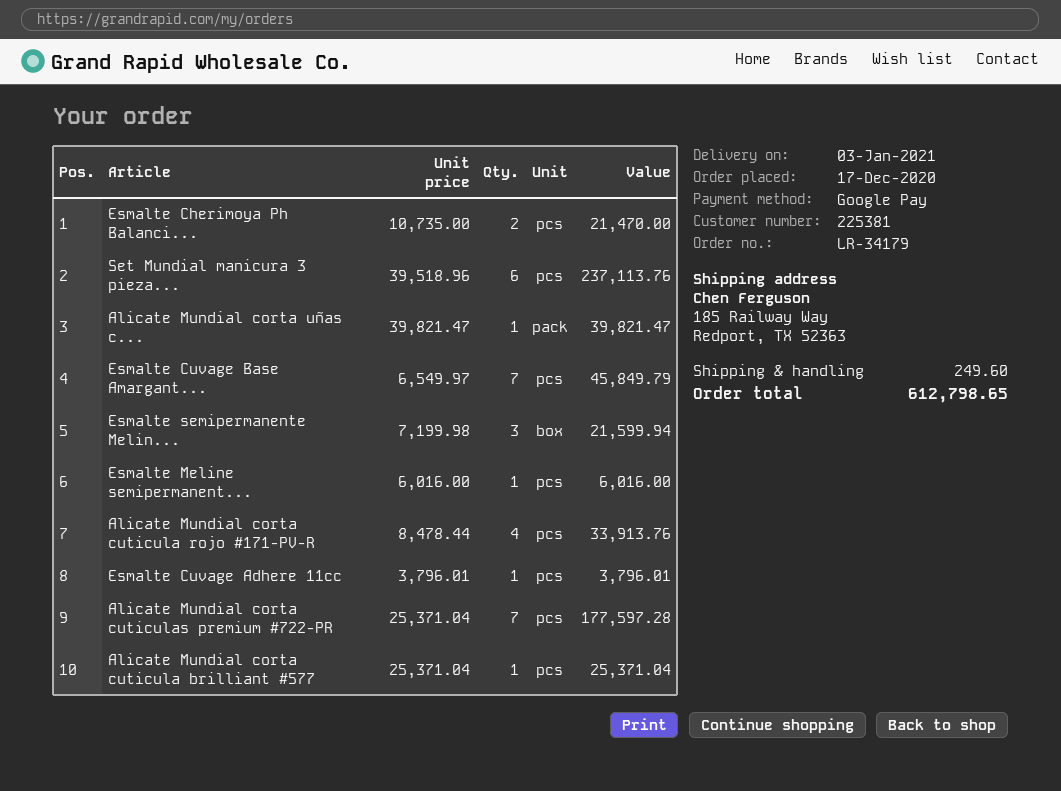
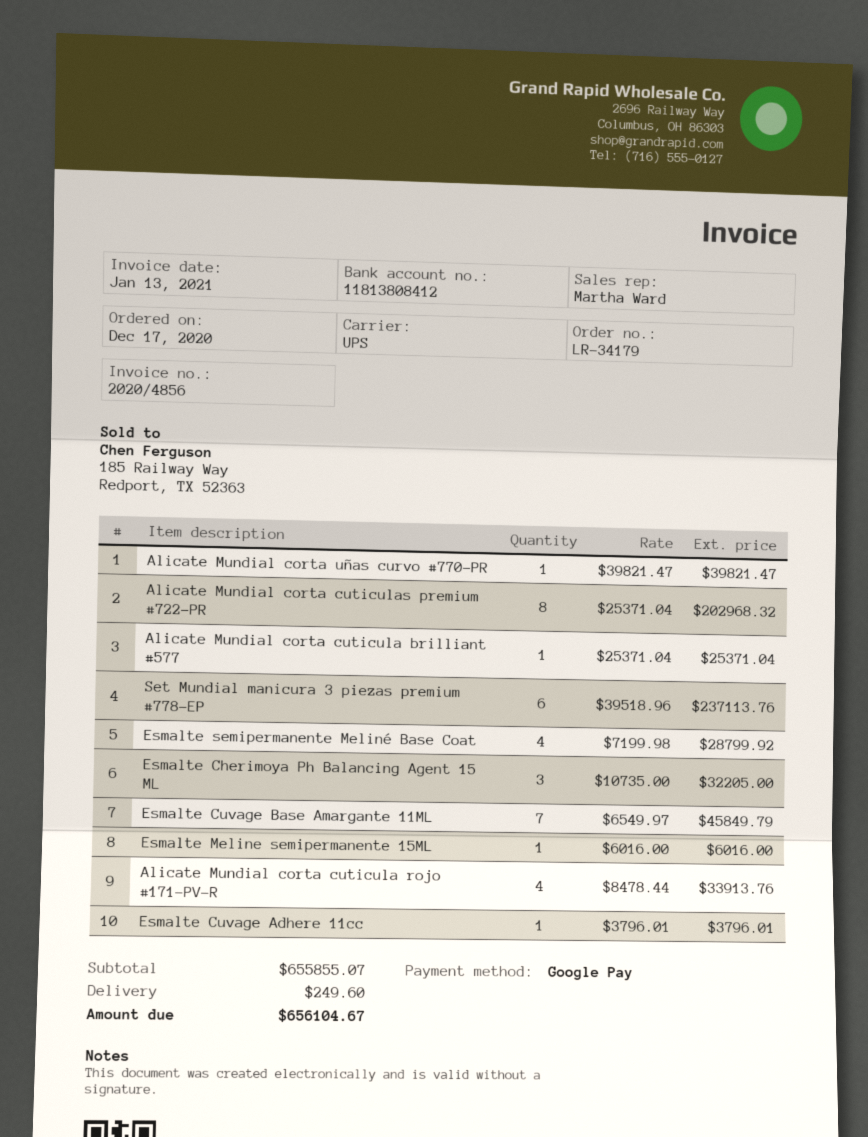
Esmalte Cherimoya Ph Balanci...: 2 x 10735.00 = 21470.00 -> 3 x 10735.00 = 32205.00
Esmalte semipermanente Melin...: 3 x 7199.98 = 21599.94 -> 4 x 7199.98 = 28799.92
Alicate Mundial corta cuticulas premium #722-PR: 7 x 25371.04 = 177597.28 -> 8 x 25371.04 = 202968.32
total: 612798.65 -> 656104.67

